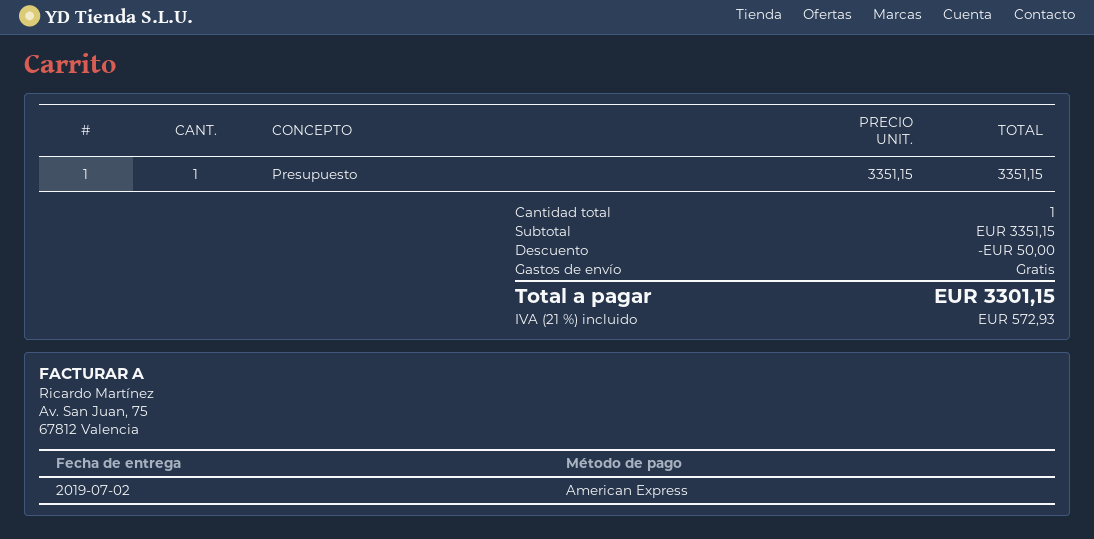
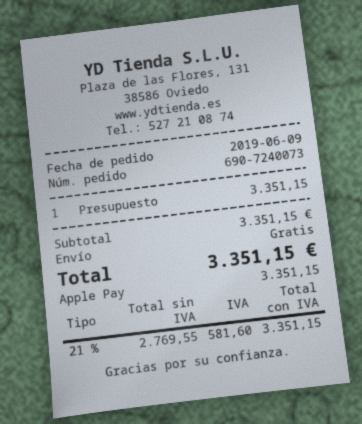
payment method: American Express -> Apple Pay
discount: 50.00 -> none
tax: 21% = 572.93 -> 21% = 581.60
total: 3301.15 -> 3351.15

